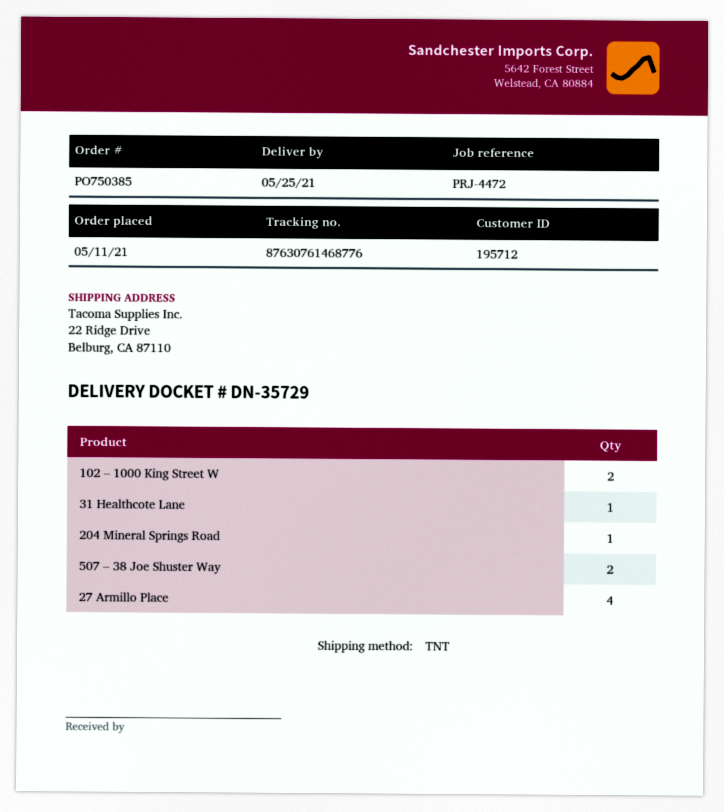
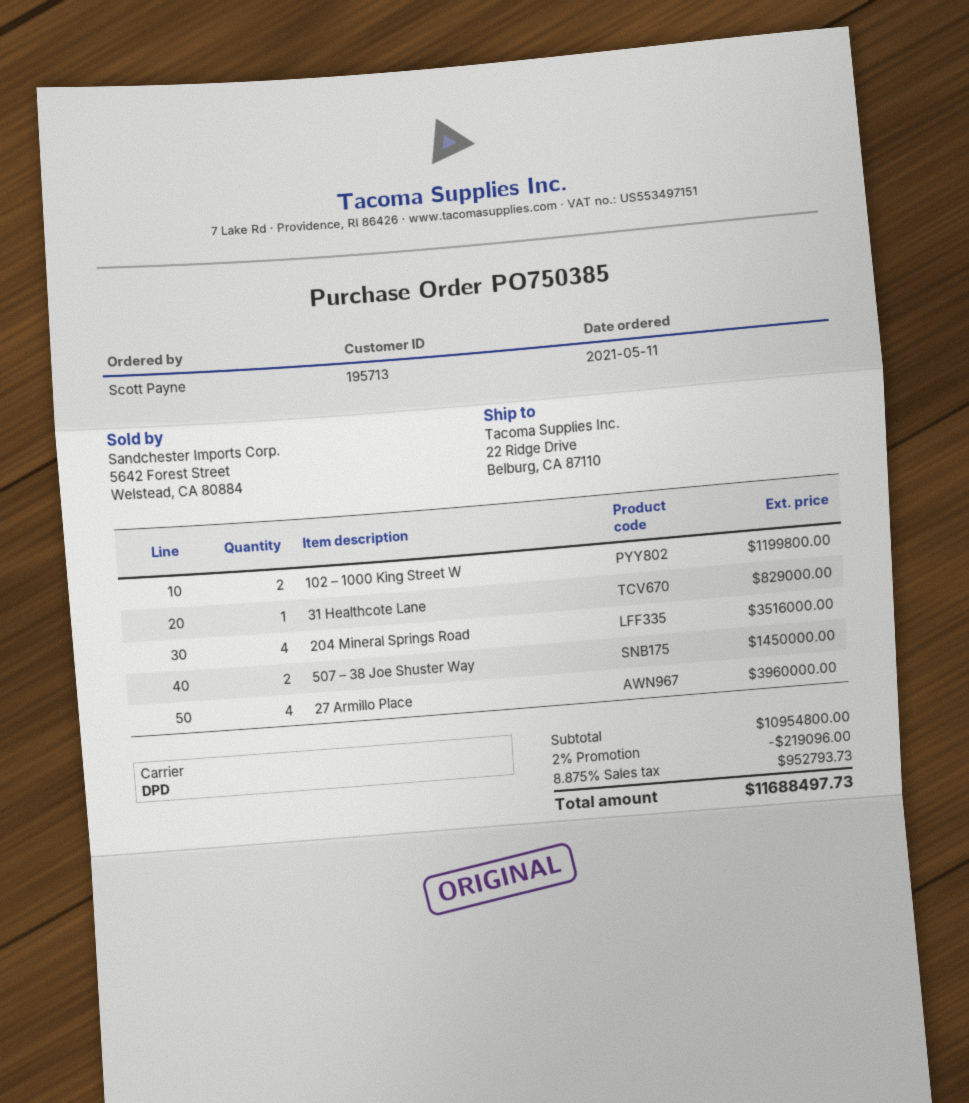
customer number: 195712 -> 195713
shipping method: TNT -> DPD
204 Mineral Springs Road: 1 -> 4

